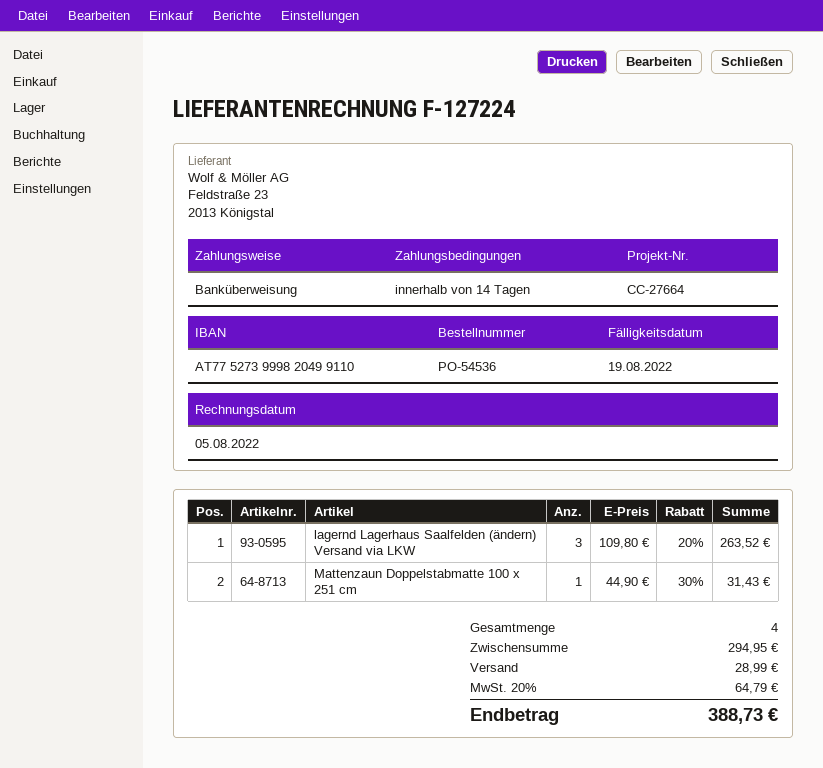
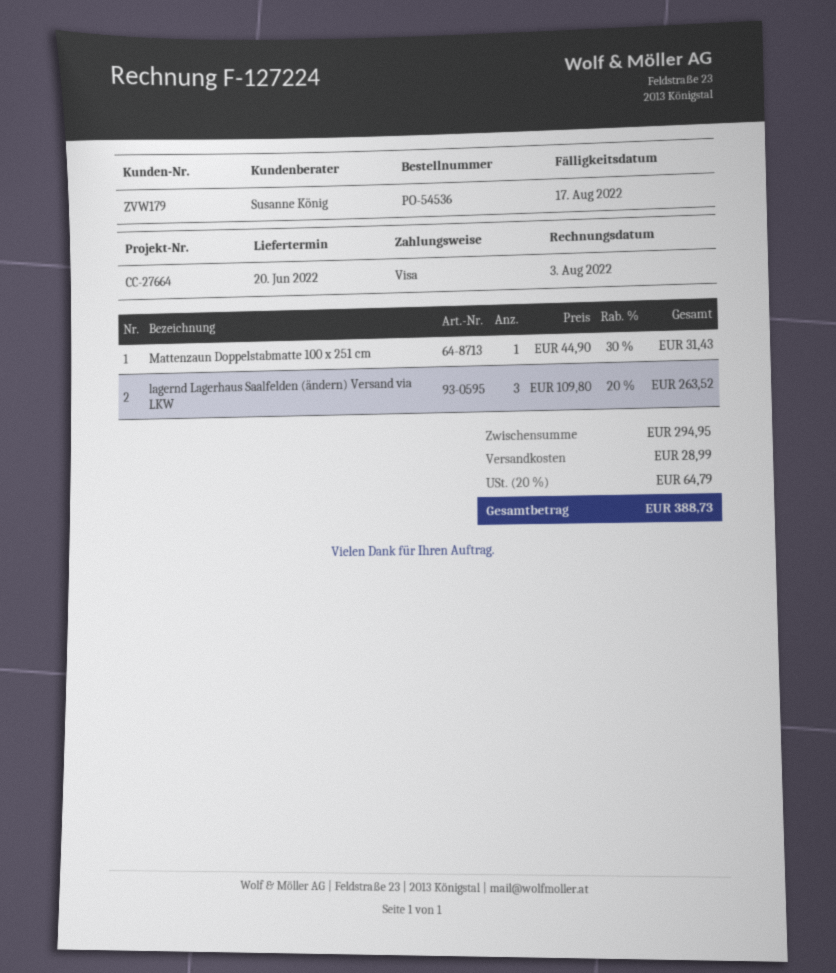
invoice date: 2022-08-05 -> 2022-08-03
due date: 2022-08-19 -> 2022-08-17
payment method: bank transfer -> Visa

